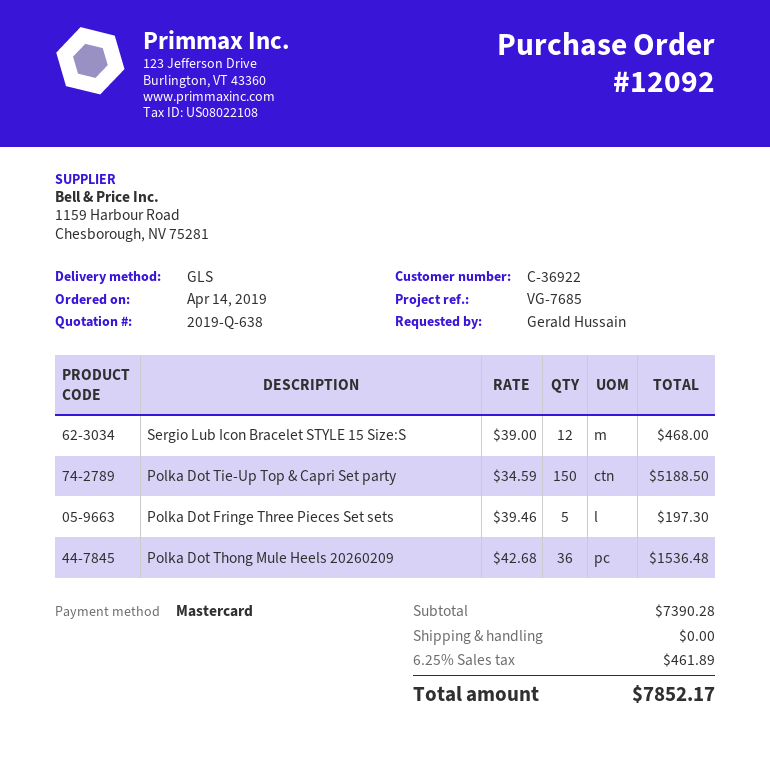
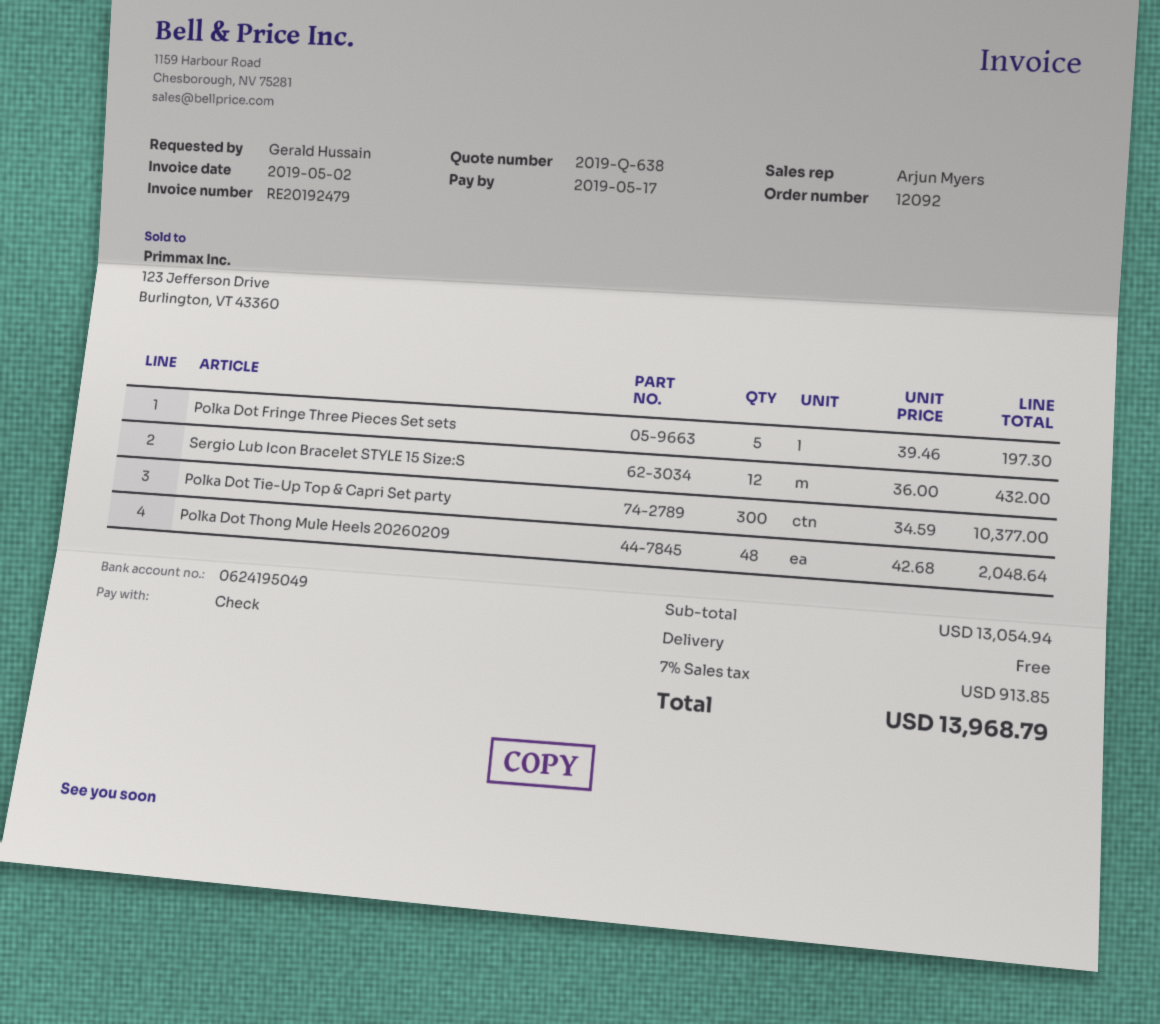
payment method: Mastercard -> cheque
Sergio Lub Icon Bracelet STYLE 15 Size:S: 12 x 39.00 = 468.00 -> 12 x 36.00 = 432.00
Polka Dot Tie-Up Top & Capri Set party: 150 x 34.59 = 5188.50 -> 300 x 34.59 = 10377.00
Polka Dot Thong Mule Heels 20260209: 36 x 42.68 = 1536.48 -> 48 x 42.68 = 2048.64
subtotal: 7390.28 -> 13054.94
tax: 6.25% = 461.89 -> 7% = 913.85
total: 7852.17 -> 13968.79

